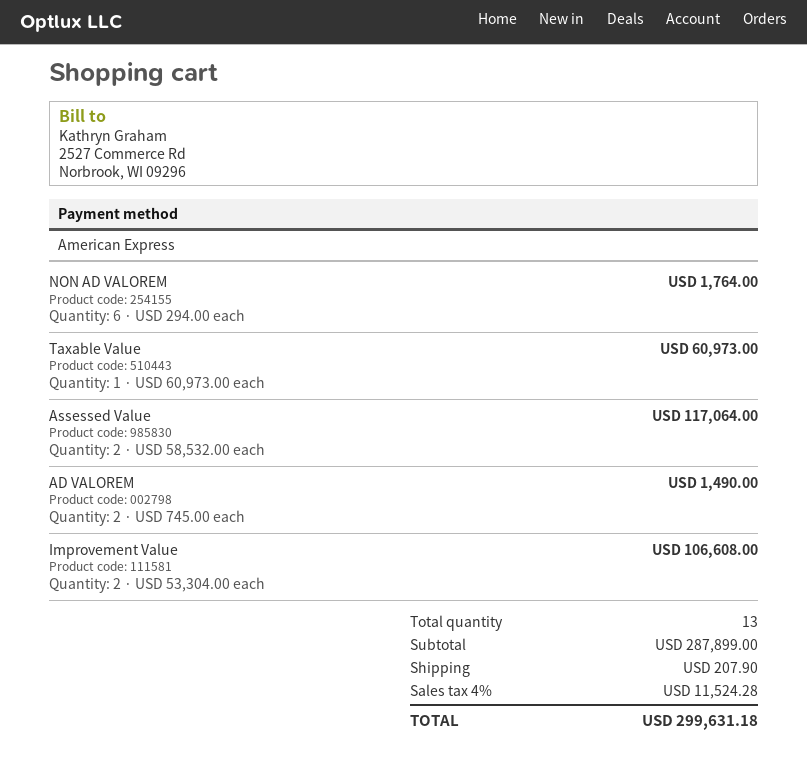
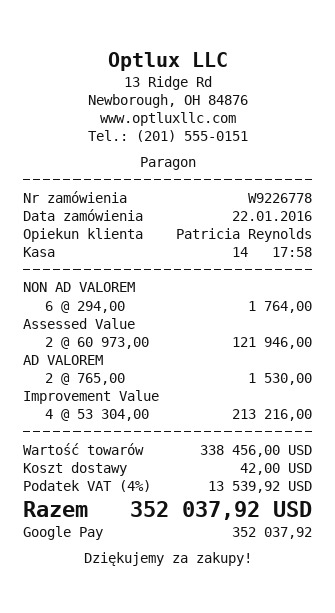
payment method: American Express -> Google Pay
Taxable Value: 1 x 60973.00 = 60973.00 -> none
Assessed Value: 2 x 58532.00 = 117064.00 -> 2 x 60973.00 = 121946.00
AD VALOREM: 2 x 745.00 = 1490.00 -> 2 x 765.00 = 1530.00
Improvement Value: 2 x 53304.00 = 106608.00 -> 4 x 53304.00 = 213216.00
subtotal: 287899.00 -> 338456.00
shipping: 207.90 -> 42.00
tax: 4% = 11524.28 -> 4% = 13539.92
total: 299631.18 -> 352037.92

